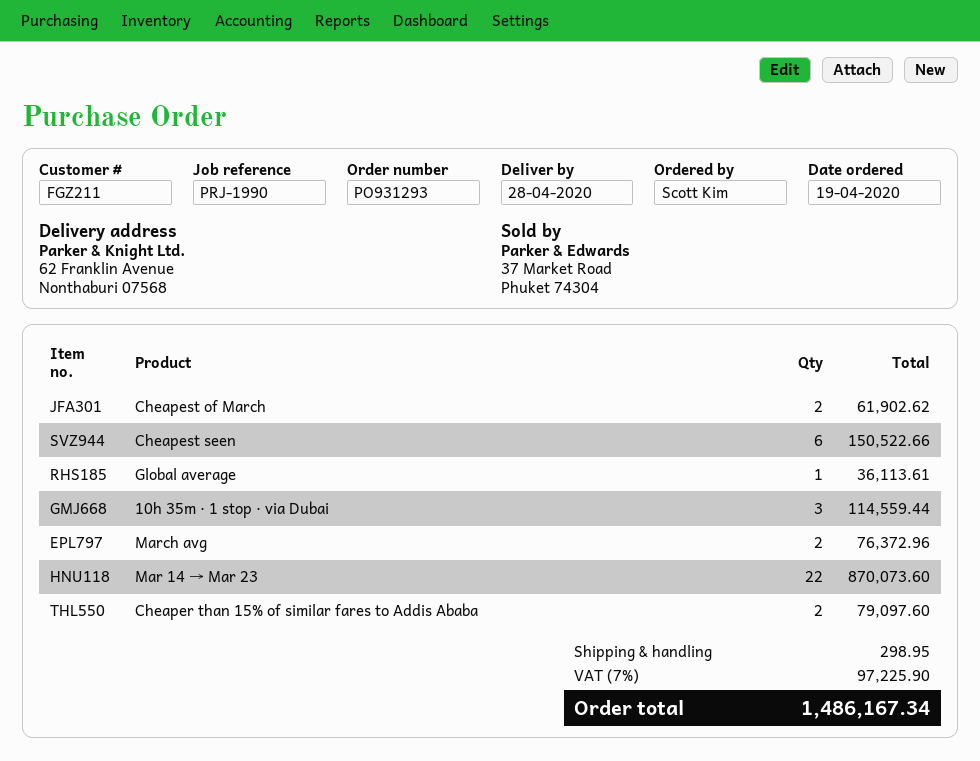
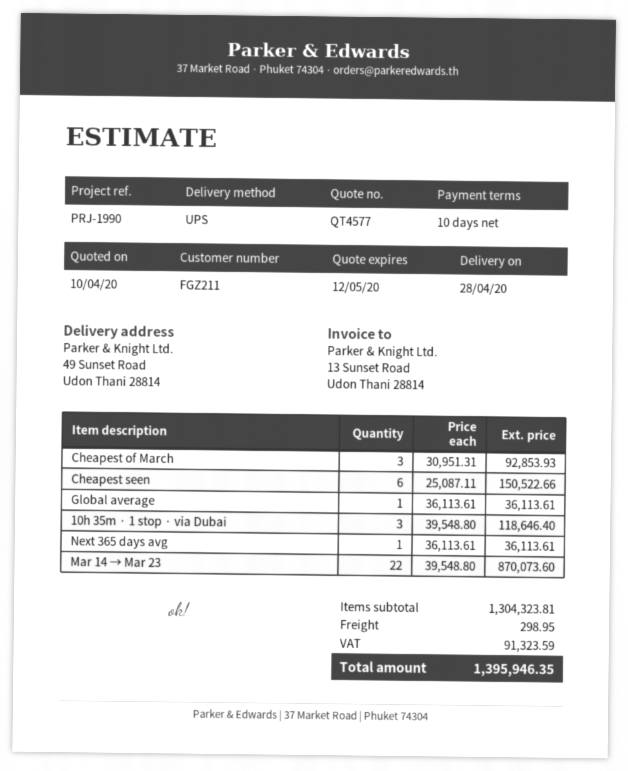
ship to: 62 Franklin Avenue, Nonthaburi 07568 -> 49 Sunset Road, Udon Thani 28814
Cheapest of March: 2 for 61902.62 -> 3 for 92853.93
10h 35m · 1 stop · via Dubai: 3 for 114559.44 -> 3 for 118646.40
March avg: 2 for 76372.96 -> none
Cheaper than 15% of similar fares to Addis Ababa: 2 for 79097.60 -> none
Next 365 days avg: none -> 1 for 36113.61
tax: 97225.90 -> 91323.59
total: 1486167.34 -> 1395946.35

